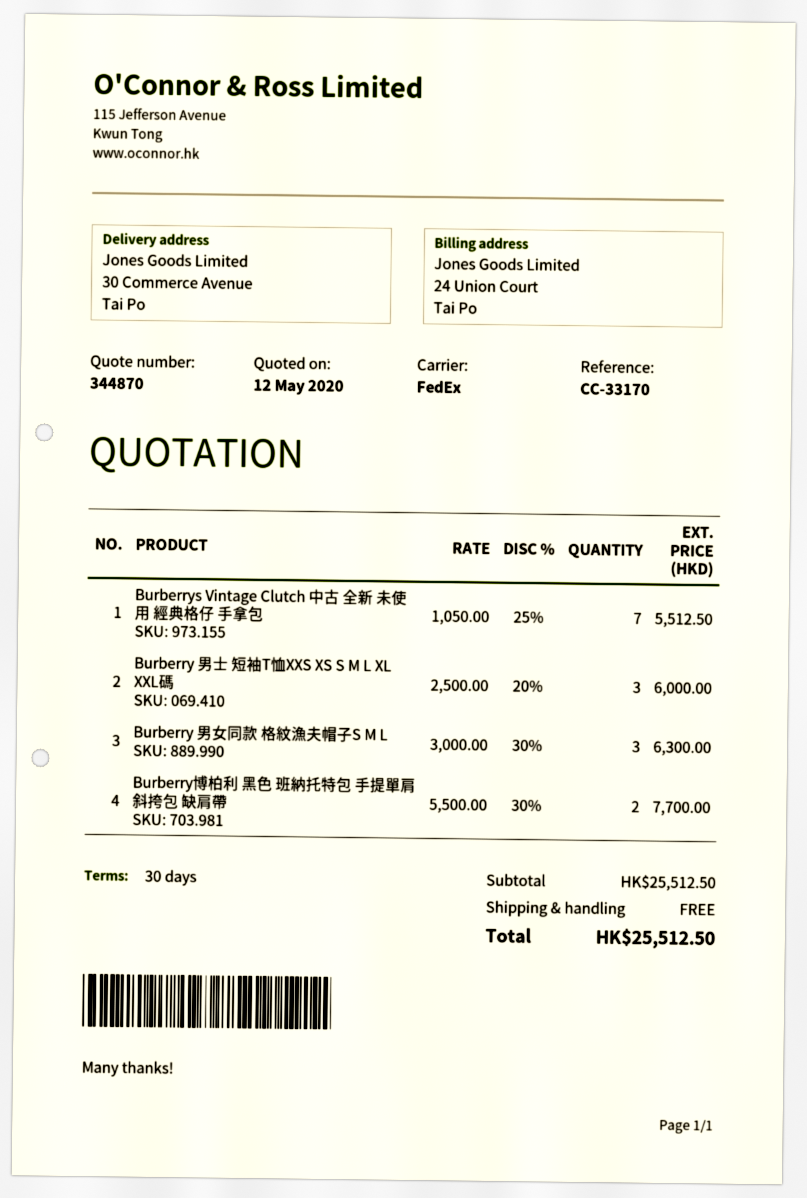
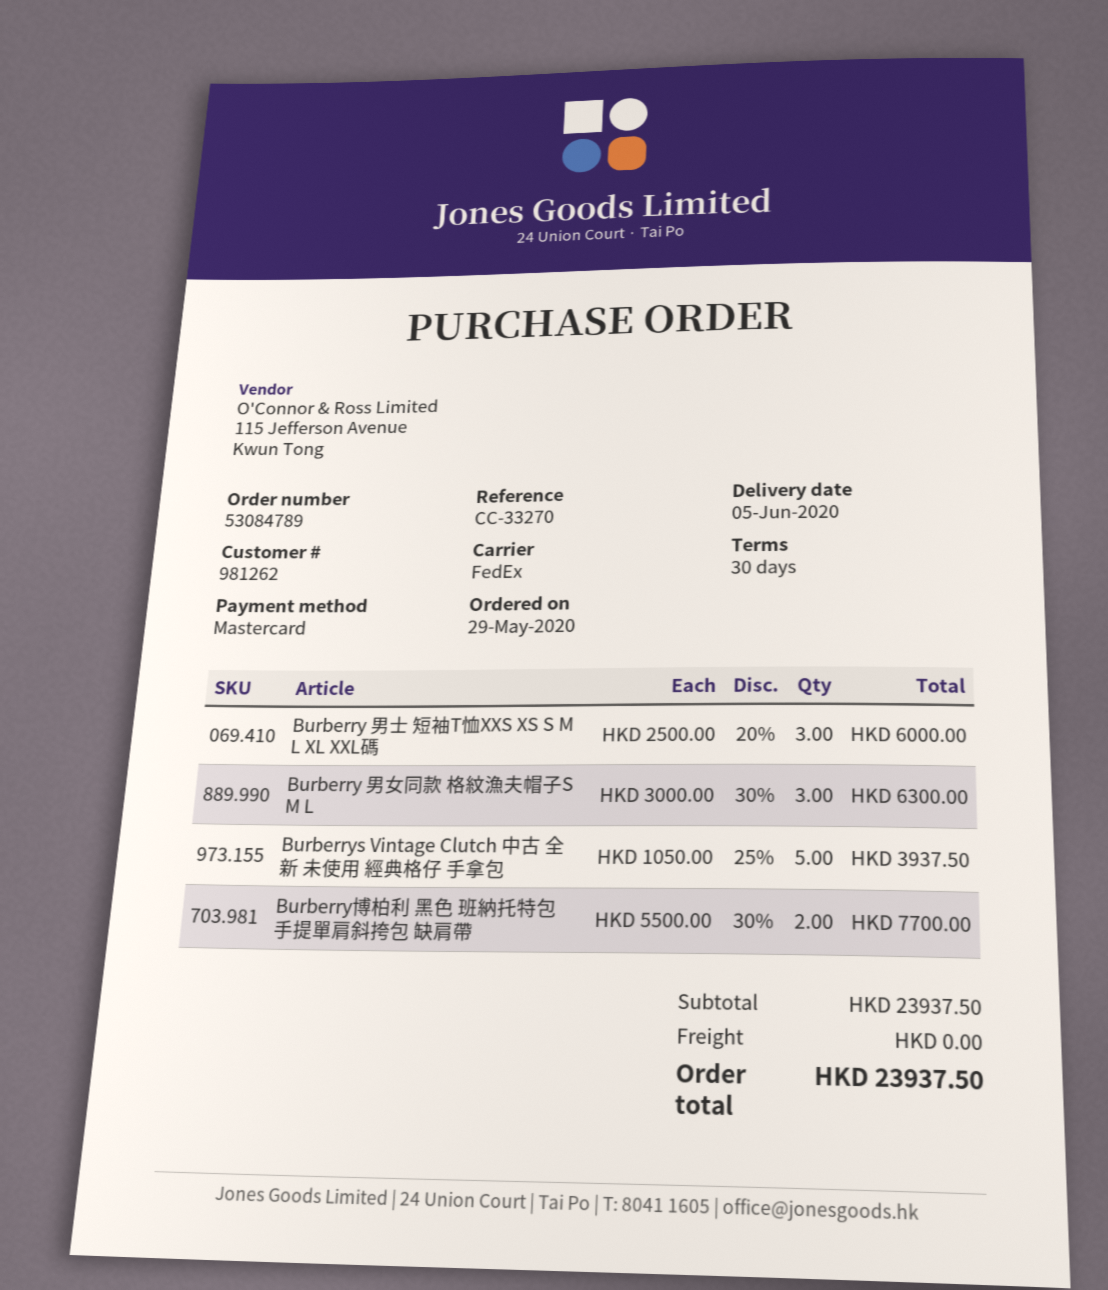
reference: CC-33170 -> CC-33270
Burberrys Vintage Clutch 中古 全新 未使用 經典格仔 手拿包: 7 x 1050.00 - 25% = 5512.50 -> 5 x 1050.00 - 25% = 3937.50
subtotal: 25512.50 -> 23937.50
total: 25512.50 -> 23937.50

